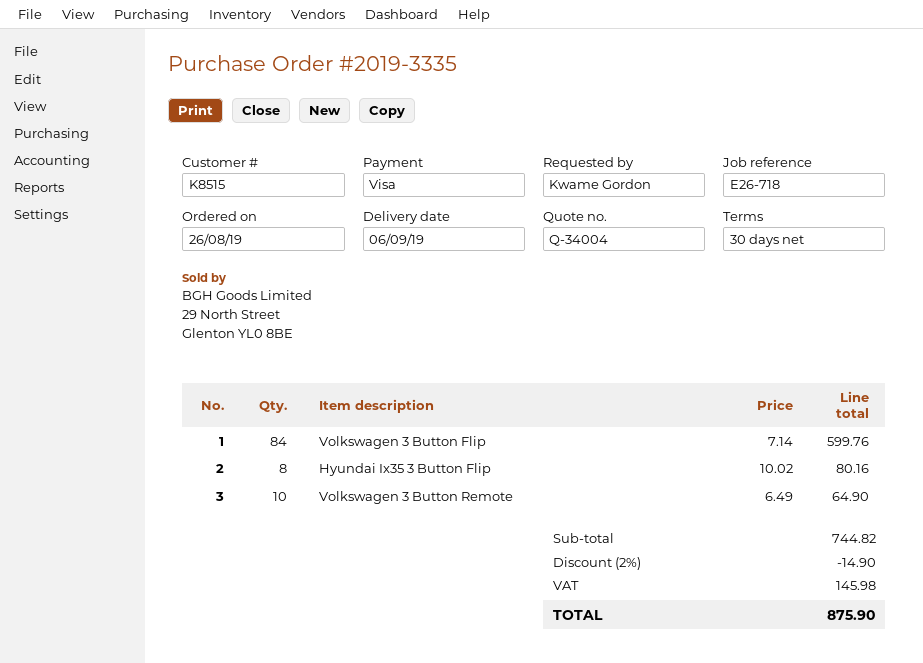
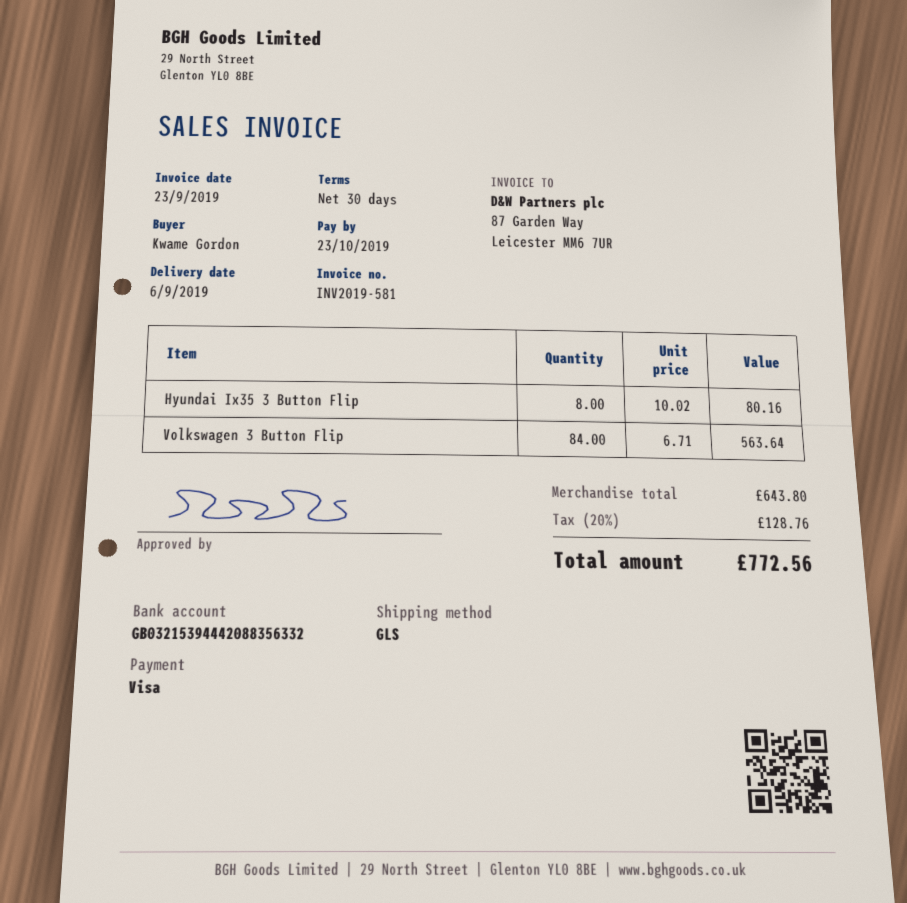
Volkswagen 3 Button Flip: 84 x 7.14 = 599.76 -> 84 x 6.71 = 563.64
Volkswagen 3 Button Remote: 10 x 6.49 = 64.90 -> none
subtotal: 744.82 -> 643.80
discount: 2% = 14.90 -> none
tax: 145.98 -> 128.76
total: 875.90 -> 772.56

